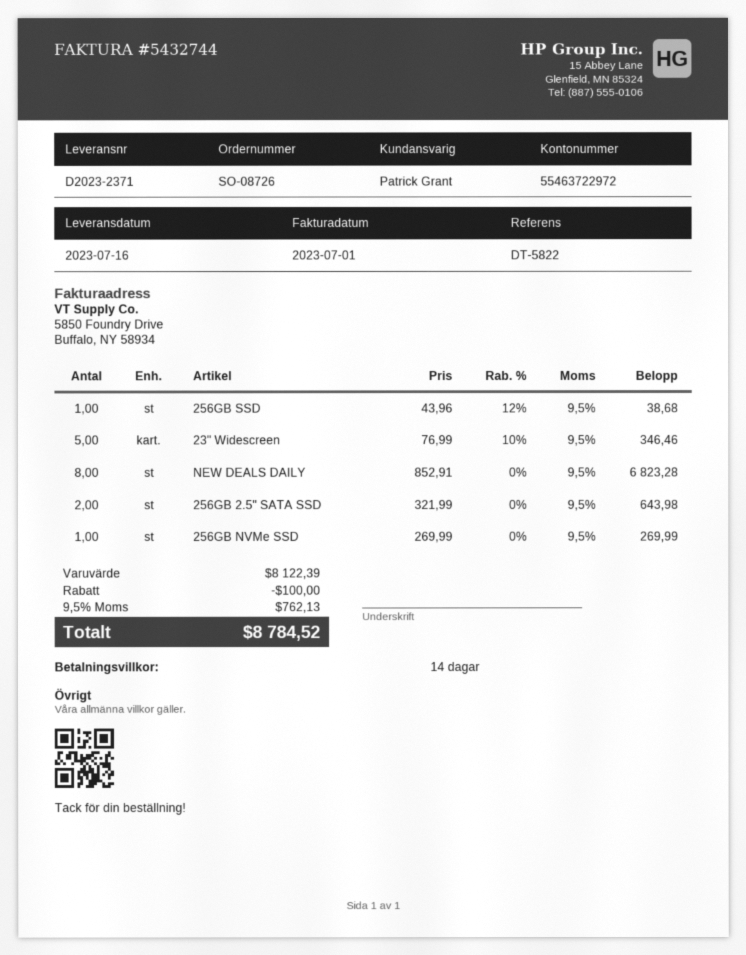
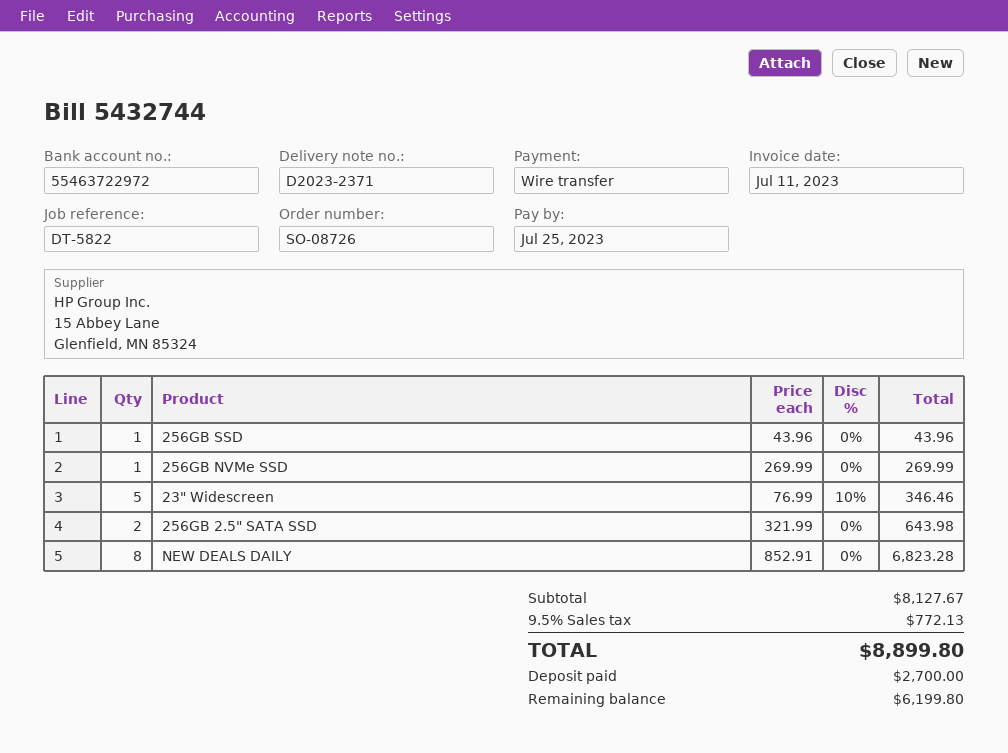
invoice date: 2023-07-01 -> 2023-07-11
256GB SSD: 1 x 43.96 - 12% = 38.68 -> 1 x 43.96 = 43.96
subtotal: 8122.39 -> 8127.67
discount: 100.00 -> none
tax: 9.5% = 762.13 -> 9.5% = 772.13
total: 8784.52 -> 8899.80

